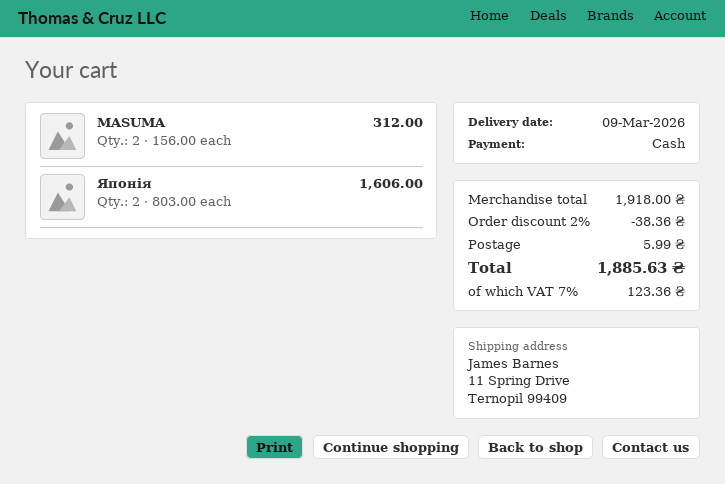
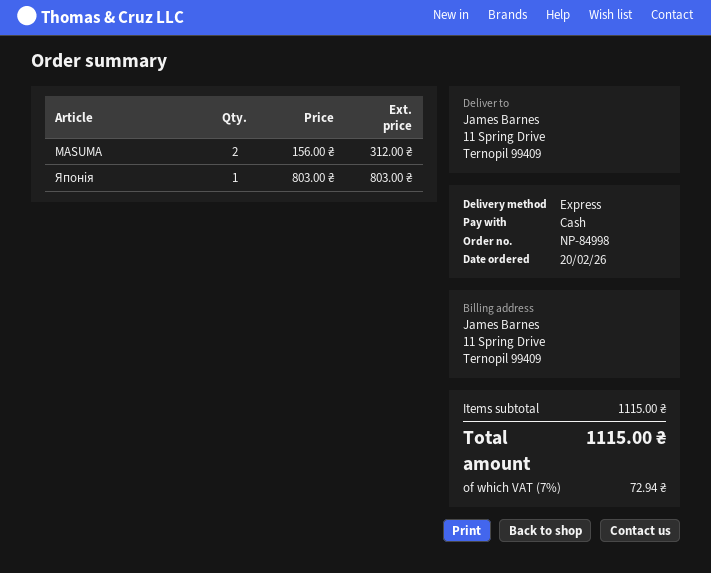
Японія: 2 x 803.00 = 1606.00 -> 1 x 803.00 = 803.00
subtotal: 1918.00 -> 1115.00
discount: 2% = 38.36 -> none
shipping: 5.99 -> none
tax: 7% = 123.36 -> 7% = 72.94
total: 1885.63 -> 1115.00

